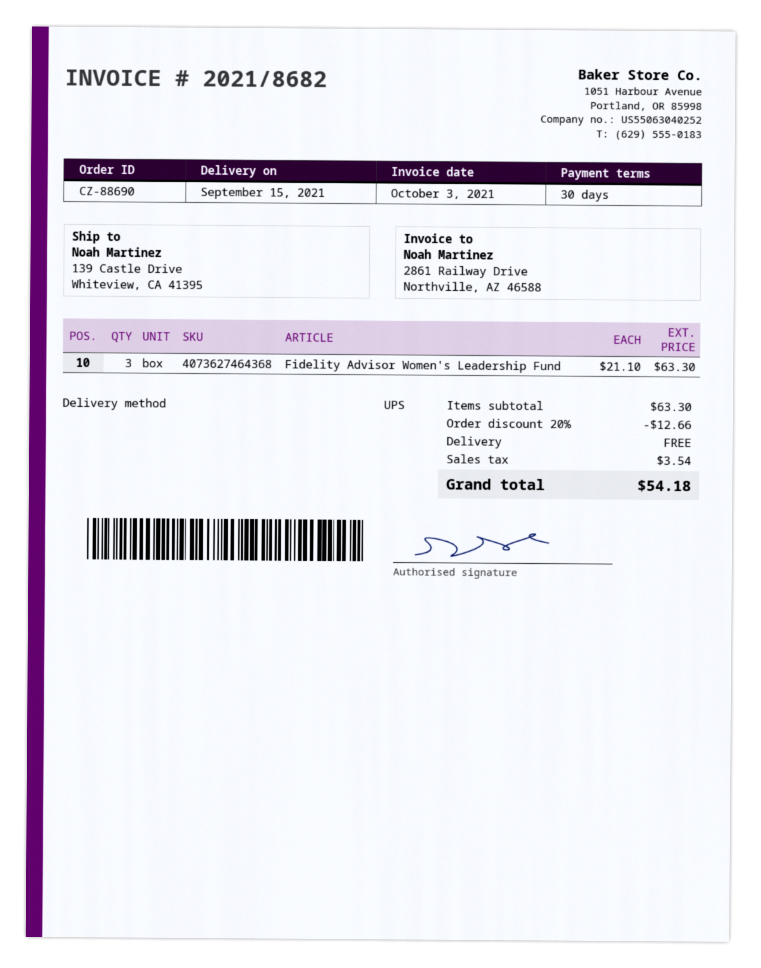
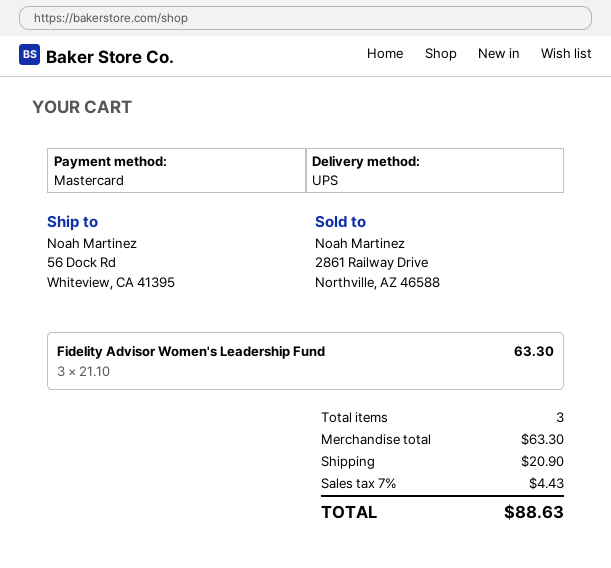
ship to: 139 Castle Drive, Whiteview, CA 41395 -> 56 Dock Rd, Whiteview, CA 41395
discount: 20% = 12.66 -> none
shipping: 0.00 -> 20.90
tax: 3.54 -> 4.43
total: 54.18 -> 88.63

